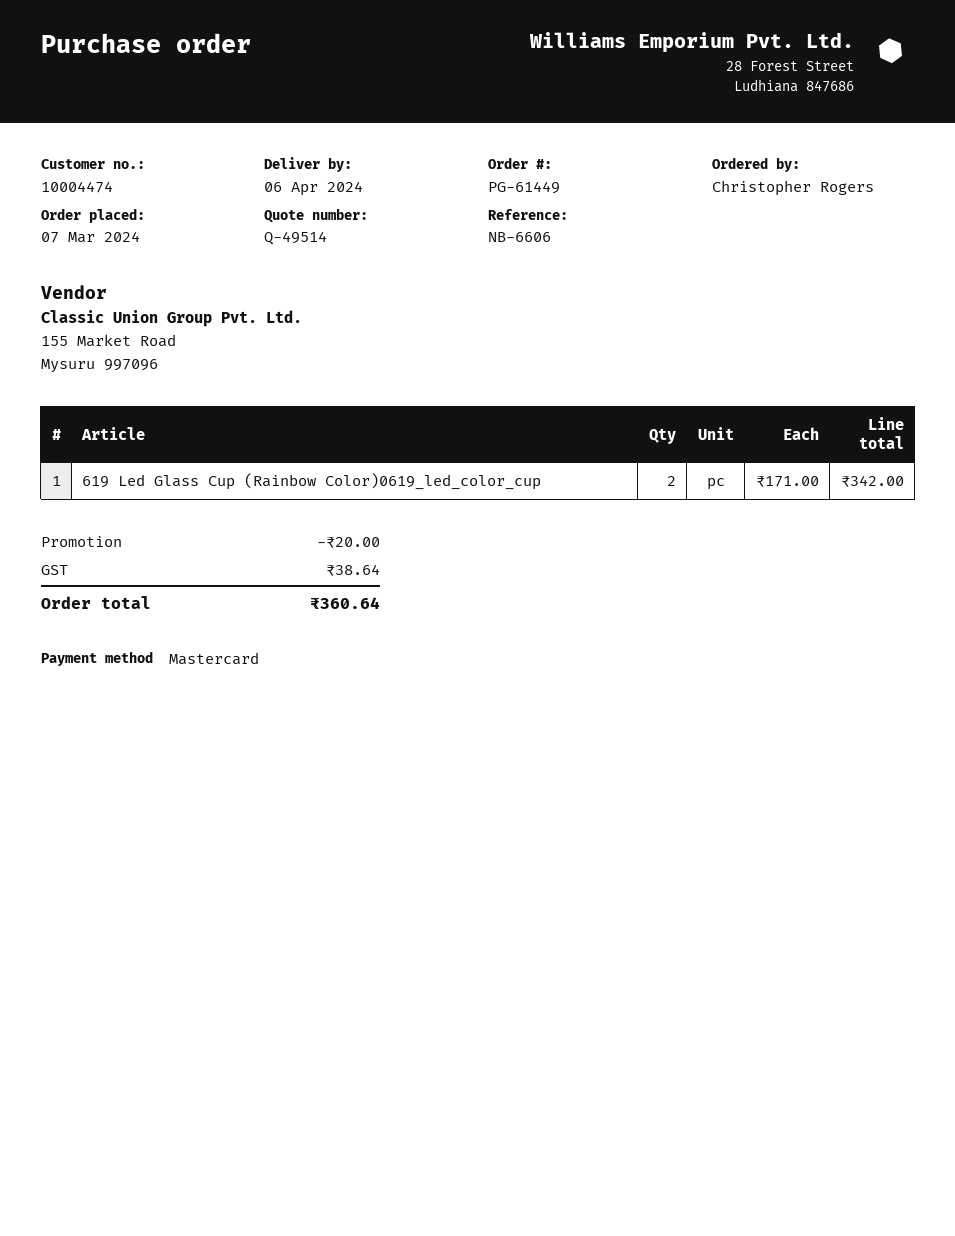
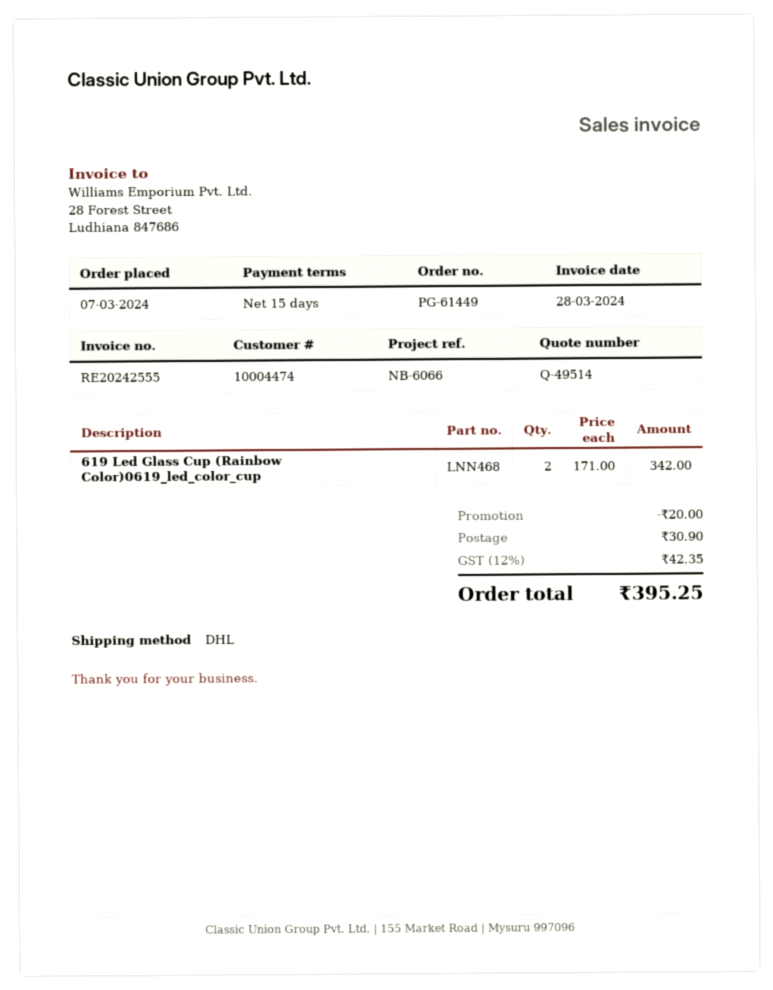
reference: NB-6606 -> NB-6066
shipping: none -> 30.90
tax: 38.64 -> 42.35
total: 360.64 -> 395.25

